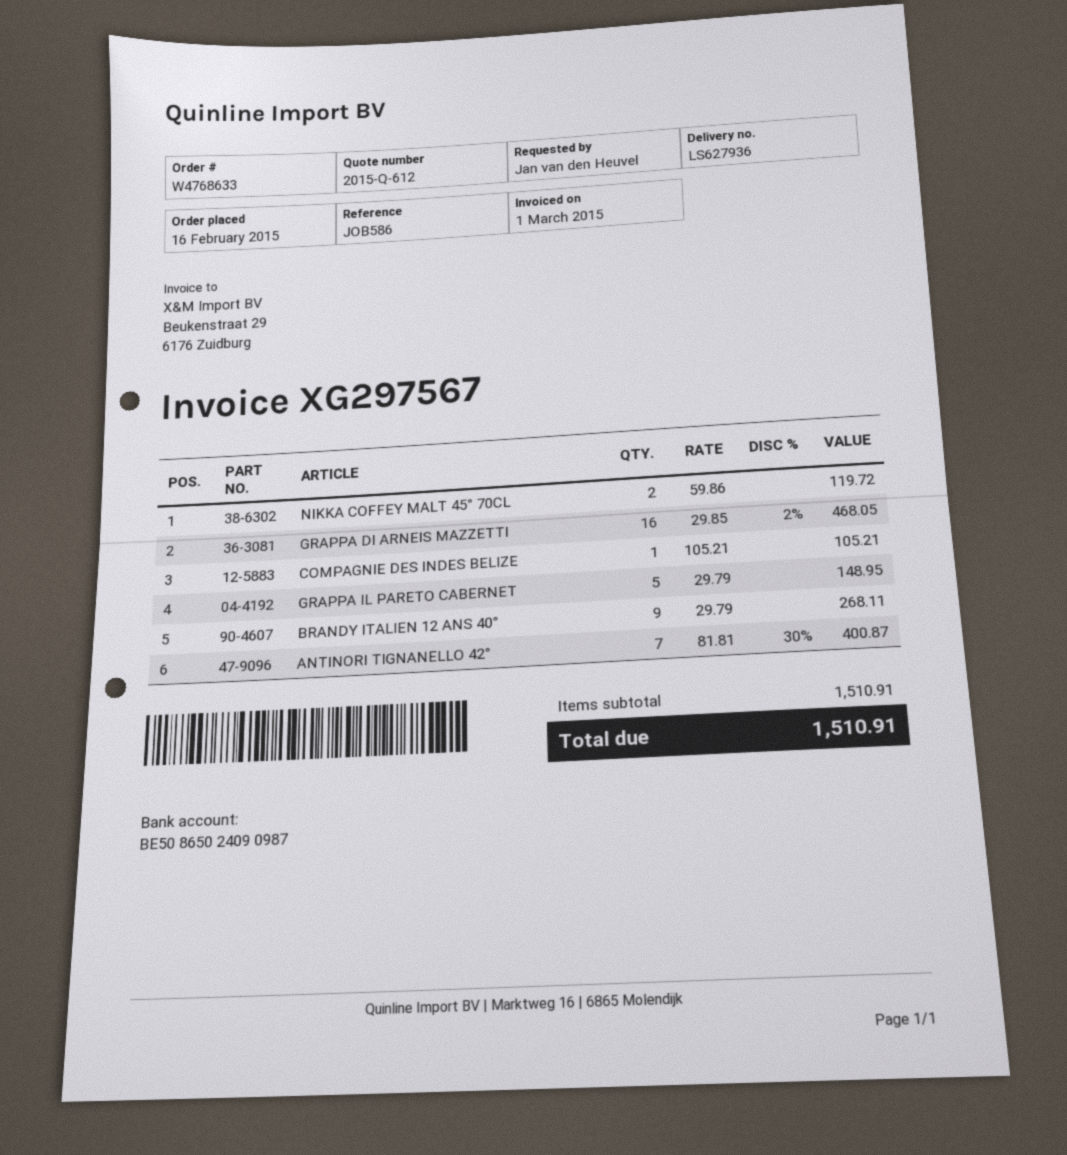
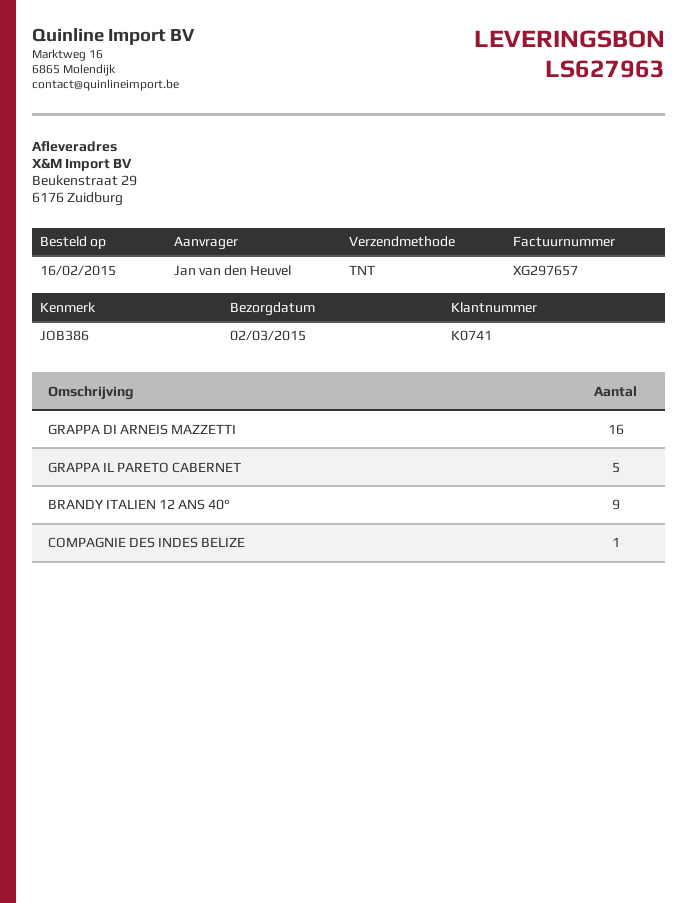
delivery note number: LS627936 -> LS627963
invoice number: XG297567 -> XG297657
reference: JOB586 -> JOB386
NIKKA COFFEY MALT 45° 70CL: 2 -> none
ANTINORI TIGNANELLO 42°: 7 -> none

